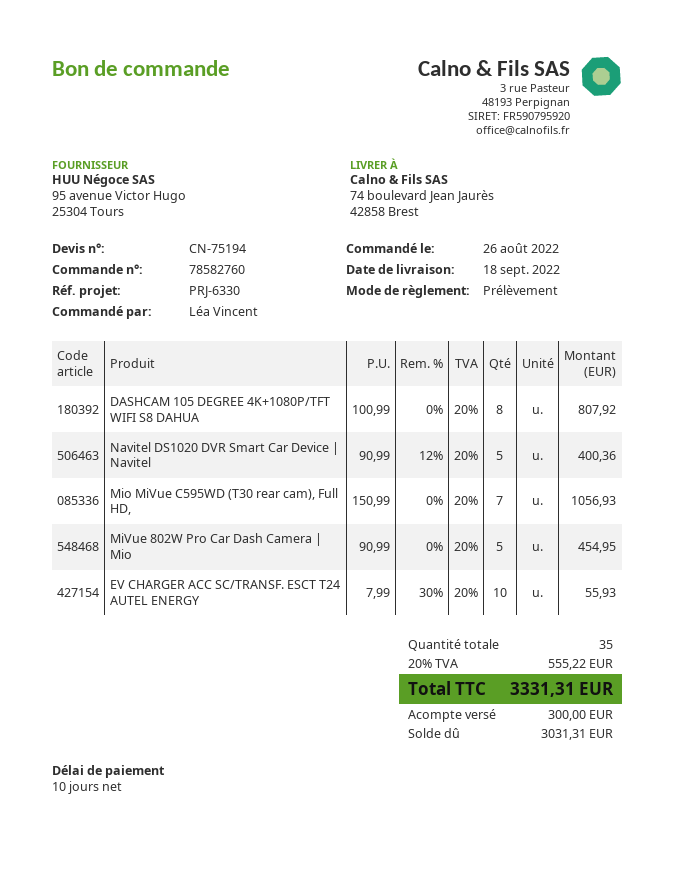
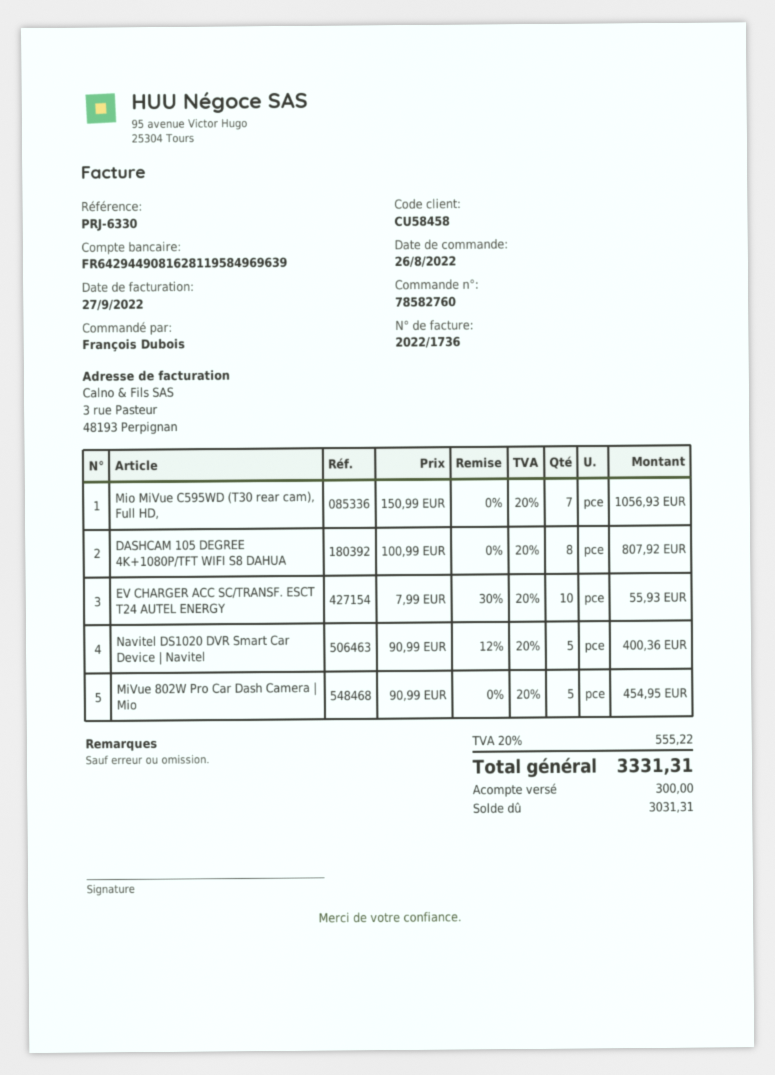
ordered by: Léa Vincent -> François Dubois

